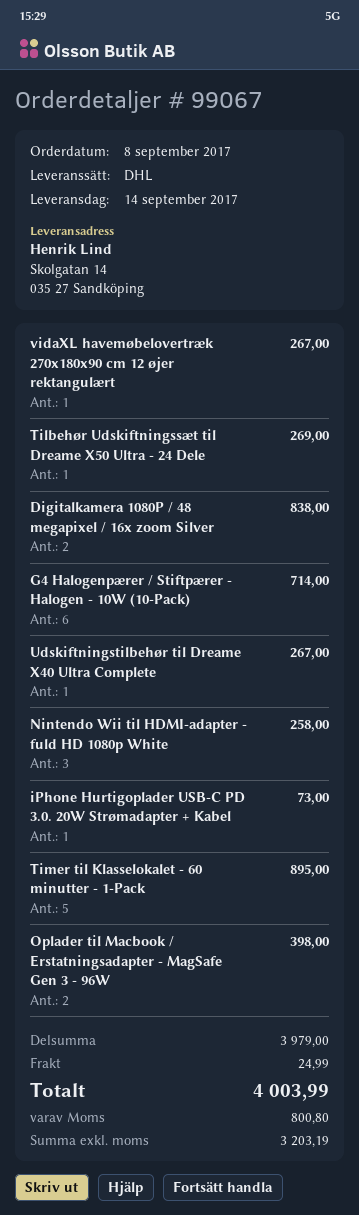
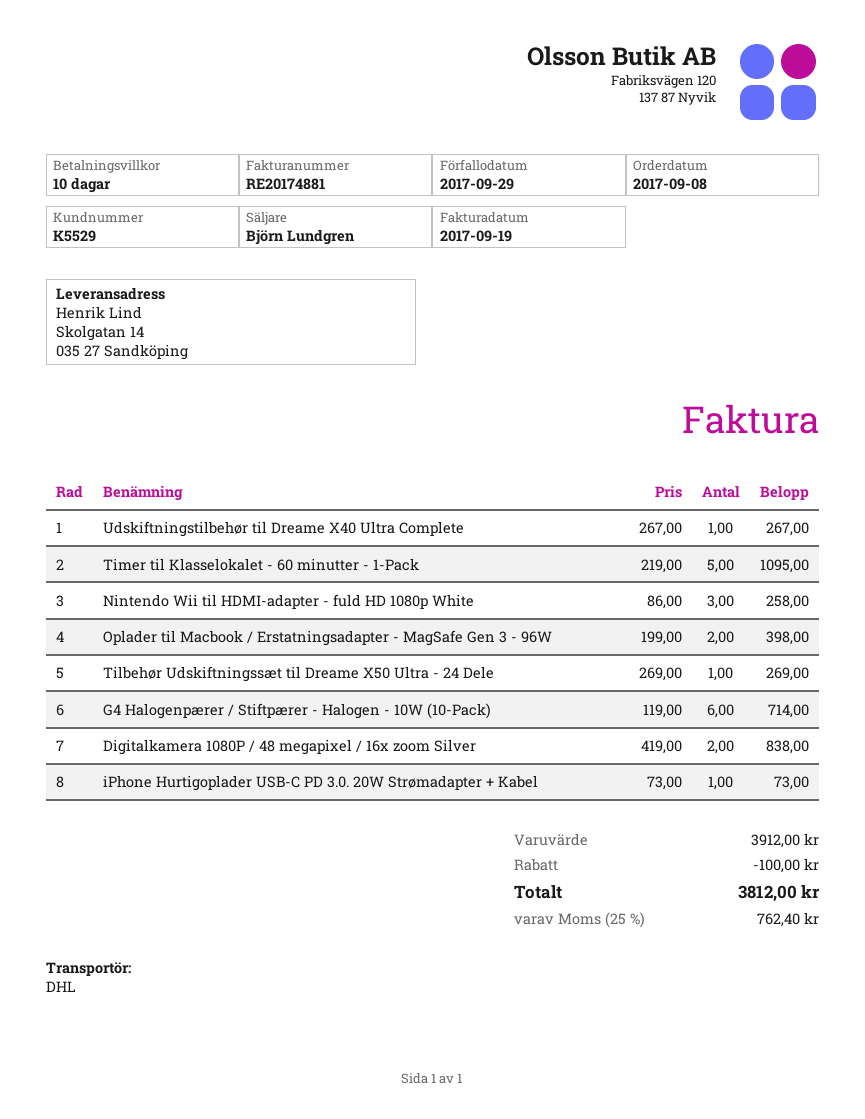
vidaXL havemøbelovertræk 270x180x90 cm 12 øjer rektangulært: 1 for 267.00 -> none
Timer til Klasselokalet - 60 minutter - 1-Pack: 5 for 895.00 -> 5 for 1095.00
subtotal: 3979.00 -> 3912.00
discount: none -> 100.00
shipping: 24.99 -> none
tax: 800.80 -> 762.40
total: 4003.99 -> 3812.00

